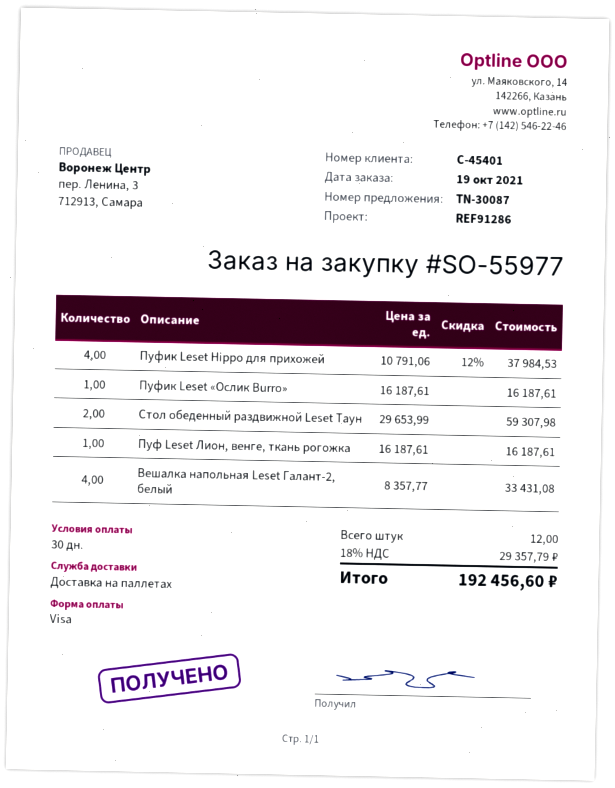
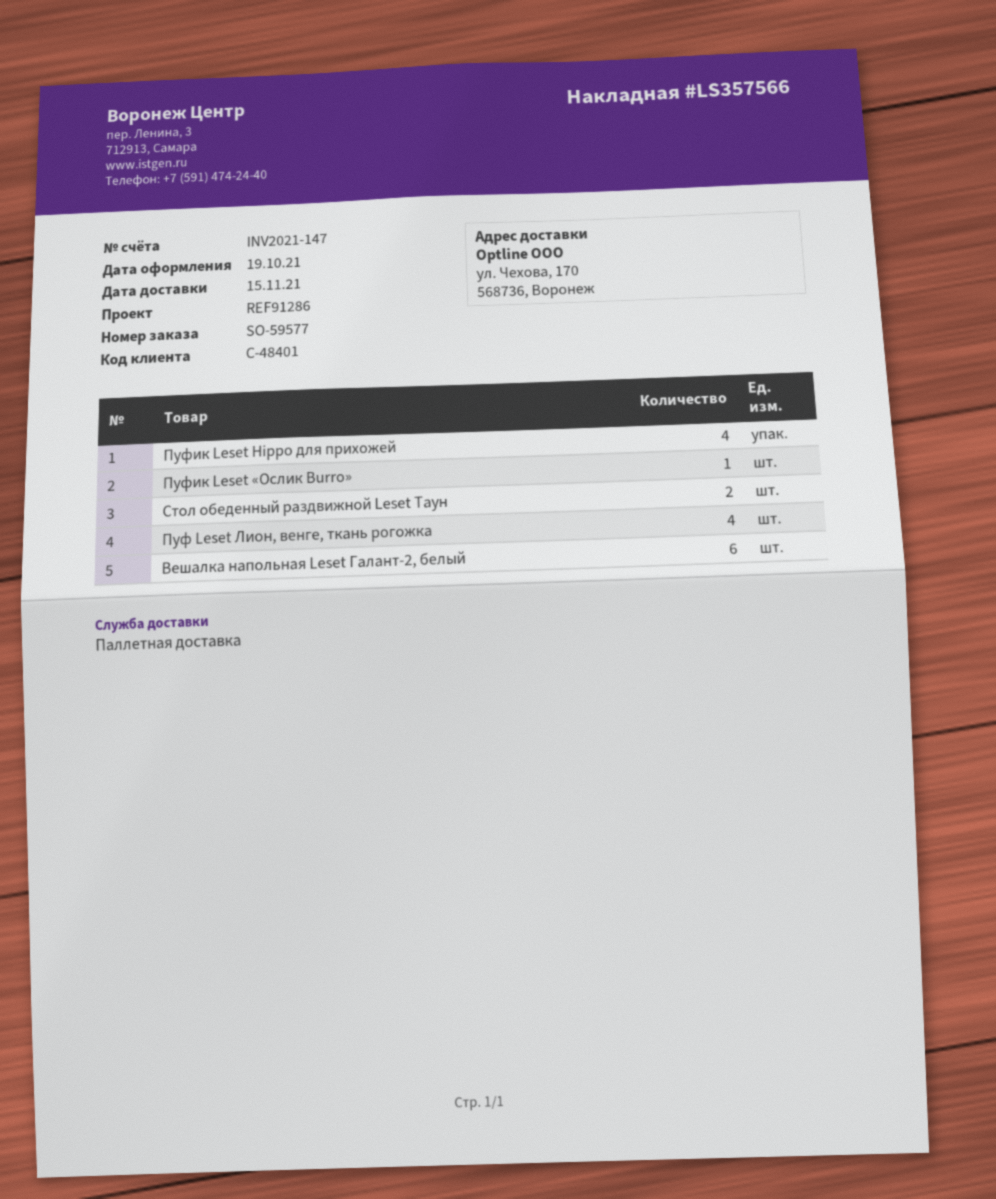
order number: SO-55977 -> SO-59577
customer number: C-45401 -> C-48401
Пуф Leset Лион, венге, ткань рогожка: 1 -> 4
Вешалка напольная Leset Галант-2, белый: 4 -> 6

